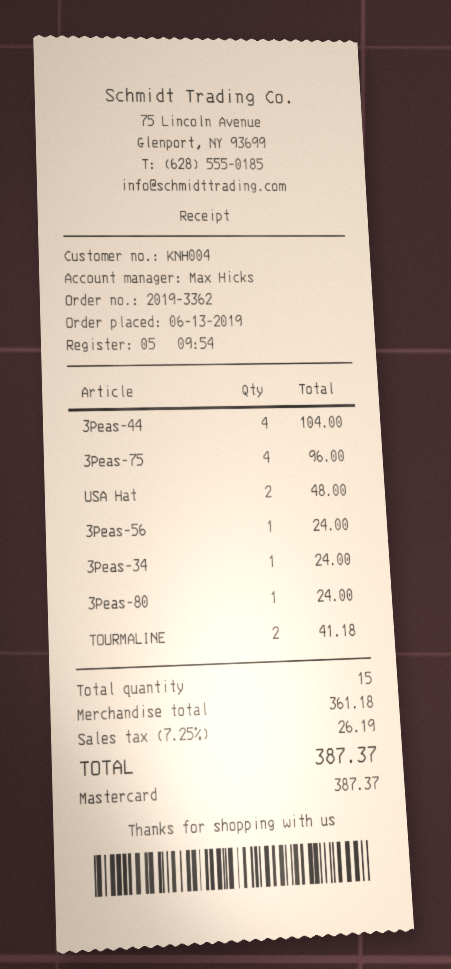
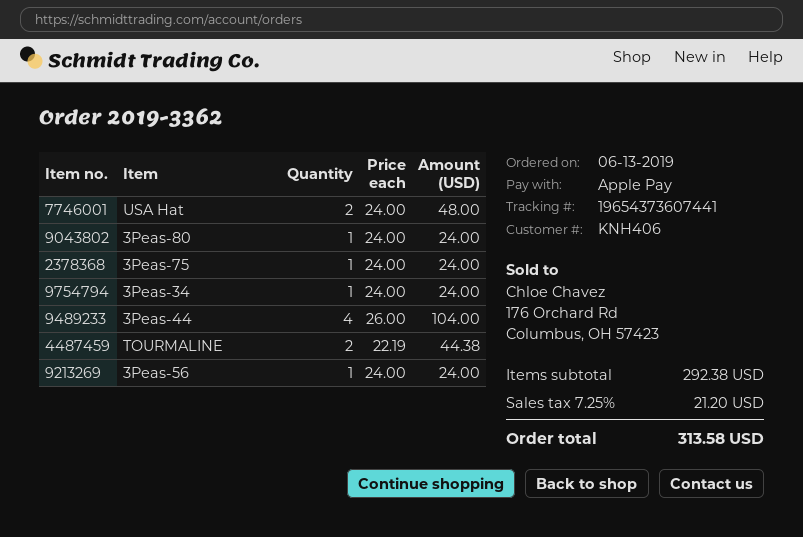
customer number: KNH004 -> KNH406
payment method: Mastercard -> Apple Pay
3Peas-75: 4 for 96.00 -> 1 for 24.00
TOURMALINE: 2 for 41.18 -> 2 for 44.38
subtotal: 361.18 -> 292.38
tax: 7.25% = 26.19 -> 7.25% = 21.20
total: 387.37 -> 313.58

